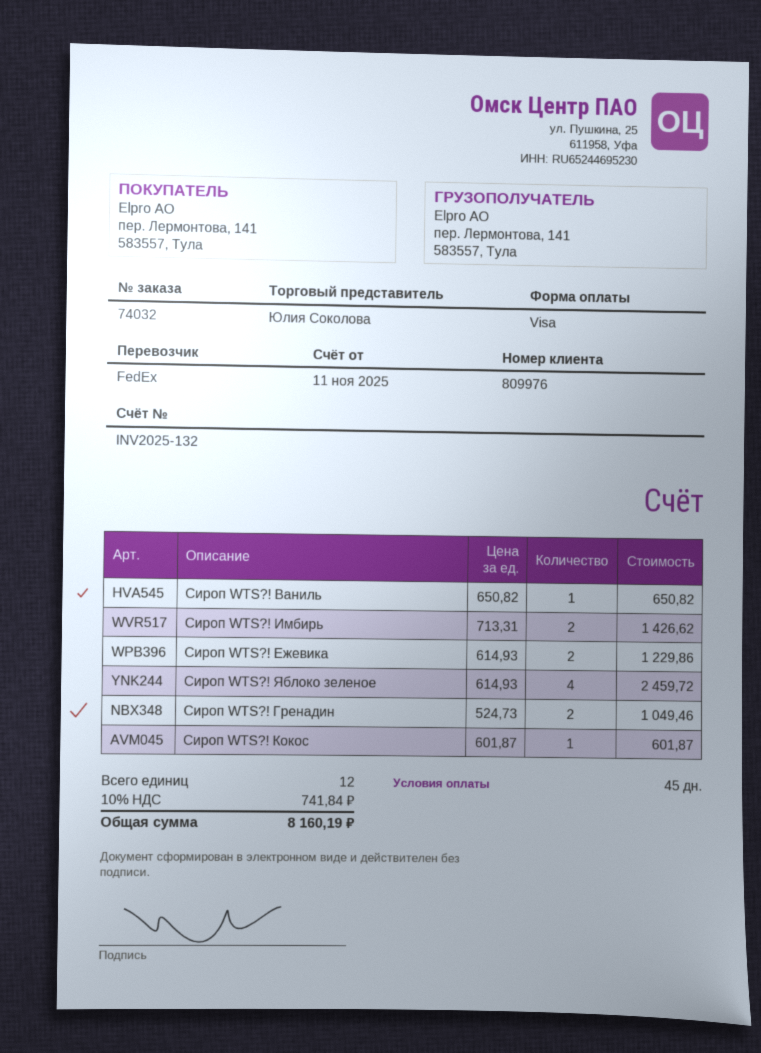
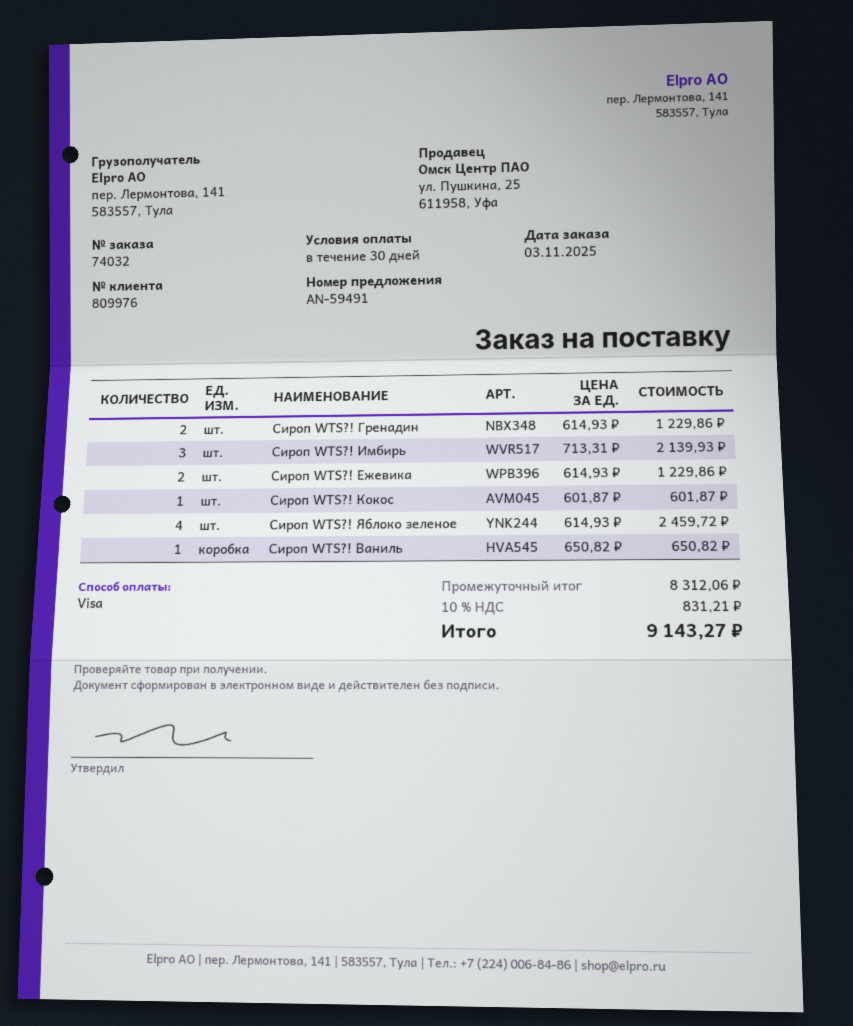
payment terms: 45 days -> 30 days
Сироп WTS?! Имбирь: 2 x 713.31 = 1426.62 -> 3 x 713.31 = 2139.93
Сироп WTS?! Гренадин: 2 x 524.73 = 1049.46 -> 2 x 614.93 = 1229.86
tax: 10% = 741.84 -> 10% = 831.21
total: 8160.19 -> 9143.27

